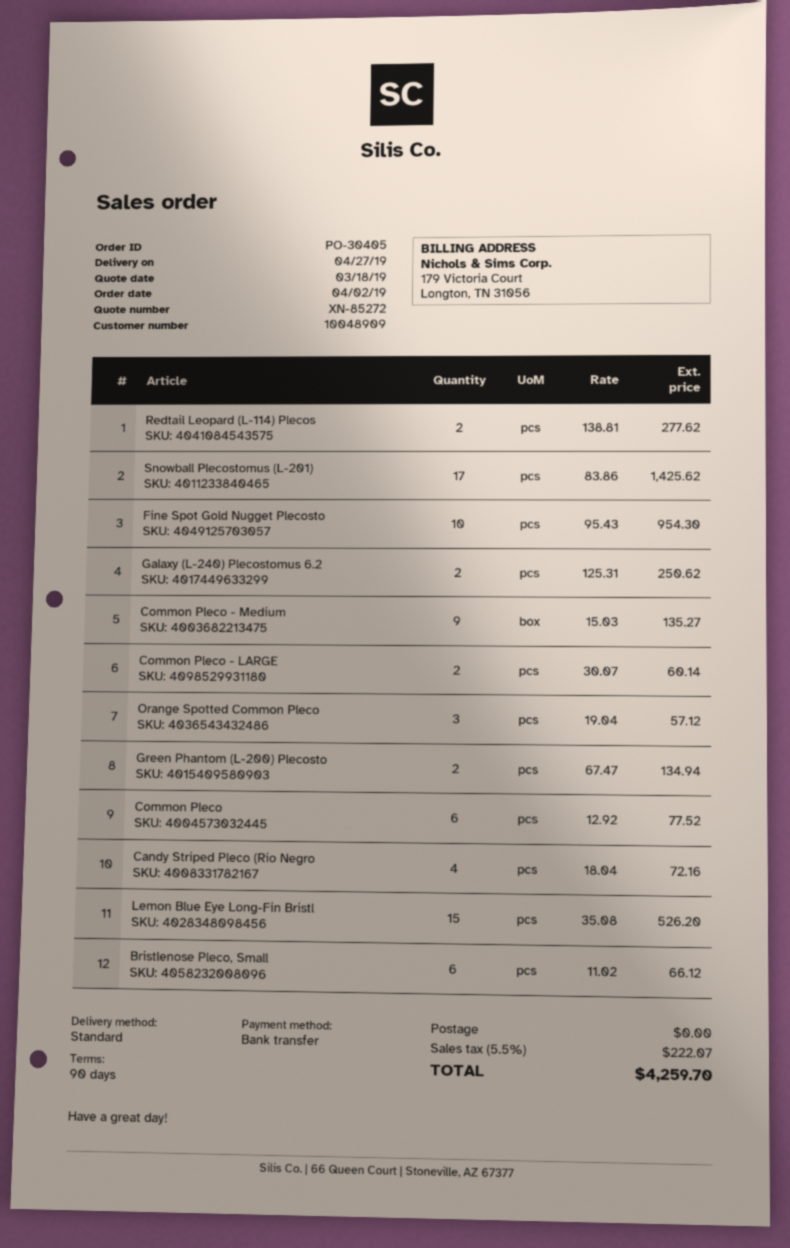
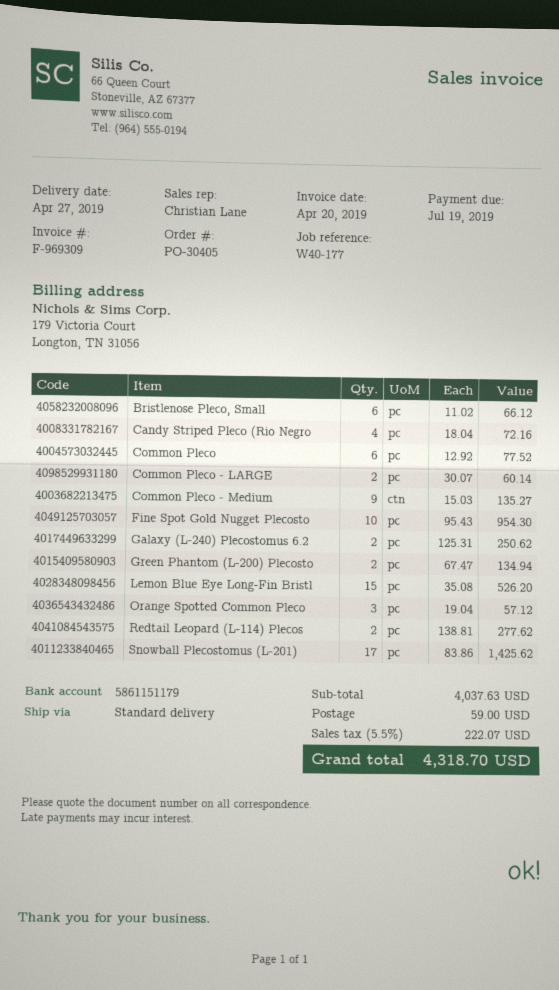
shipping: 0.00 -> 59.00
total: 4259.70 -> 4318.70

